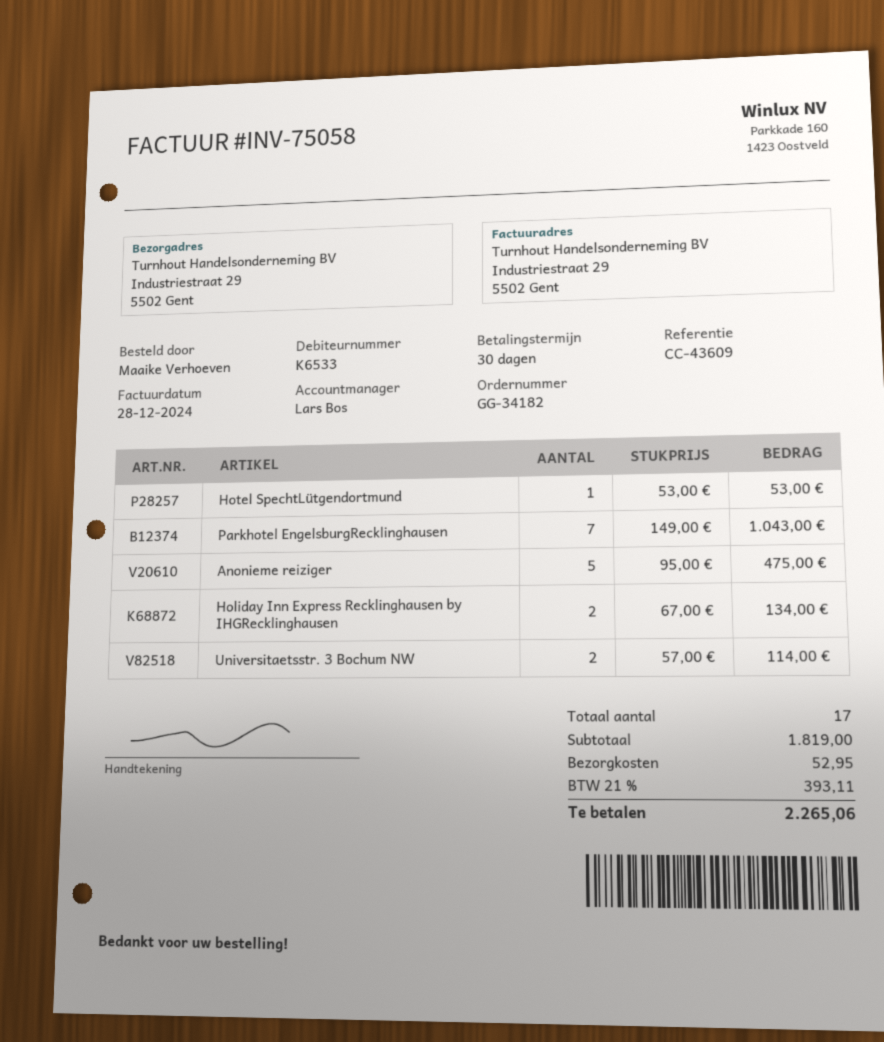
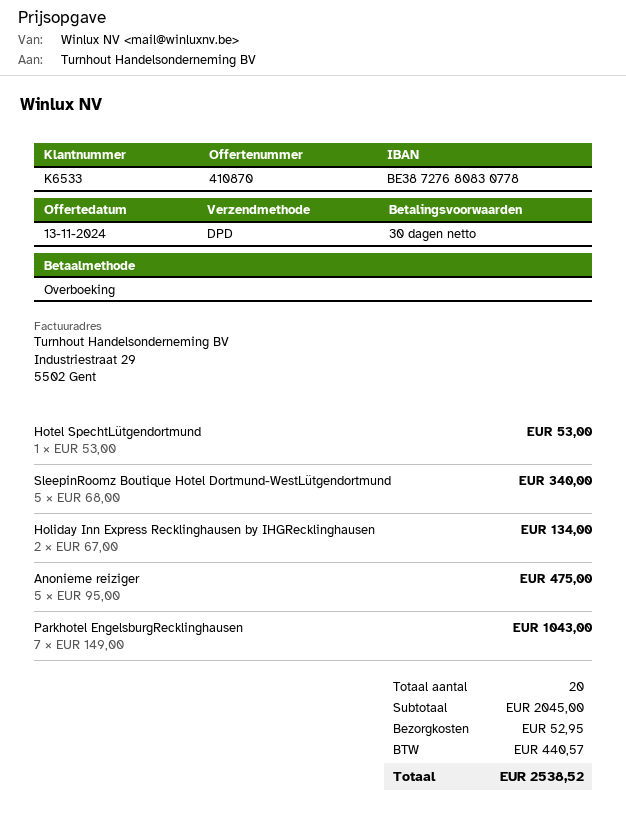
Universitaetsstr. 3 Bochum NW: 2 x 57.00 = 114.00 -> none
SleepinRoomz Boutique Hotel Dortmund-WestLütgendortmund: none -> 5 x 68.00 = 340.00
total quantity: 17 -> 20
subtotal: 1819.00 -> 2045.00
tax: 393.11 -> 440.57
total: 2265.06 -> 2538.52

